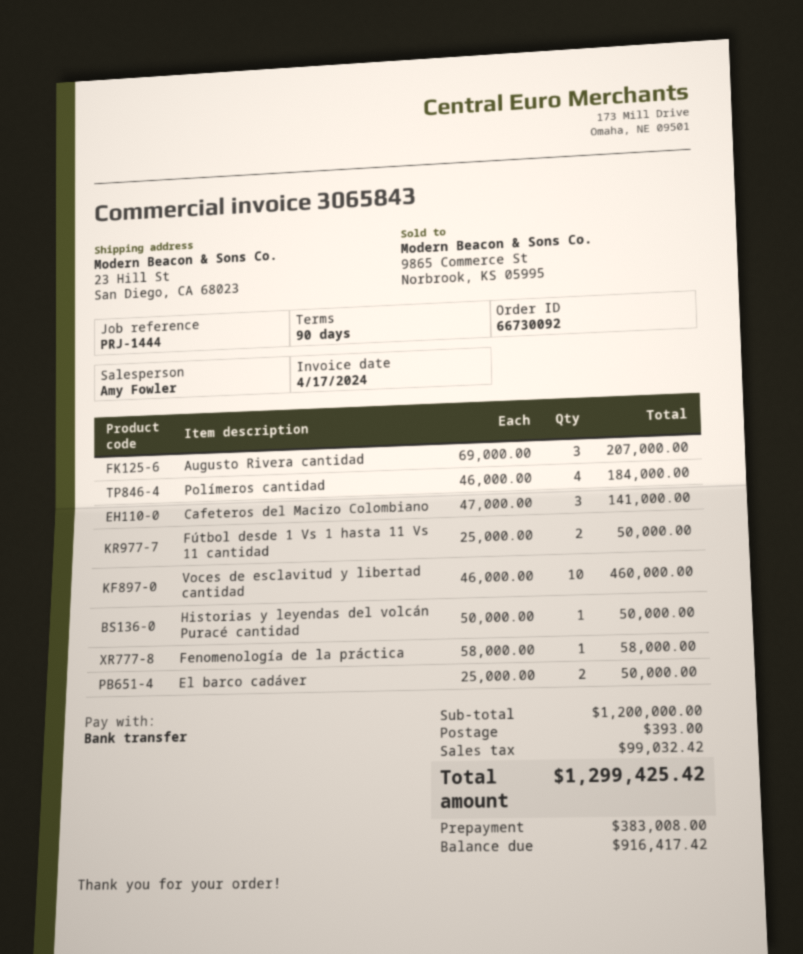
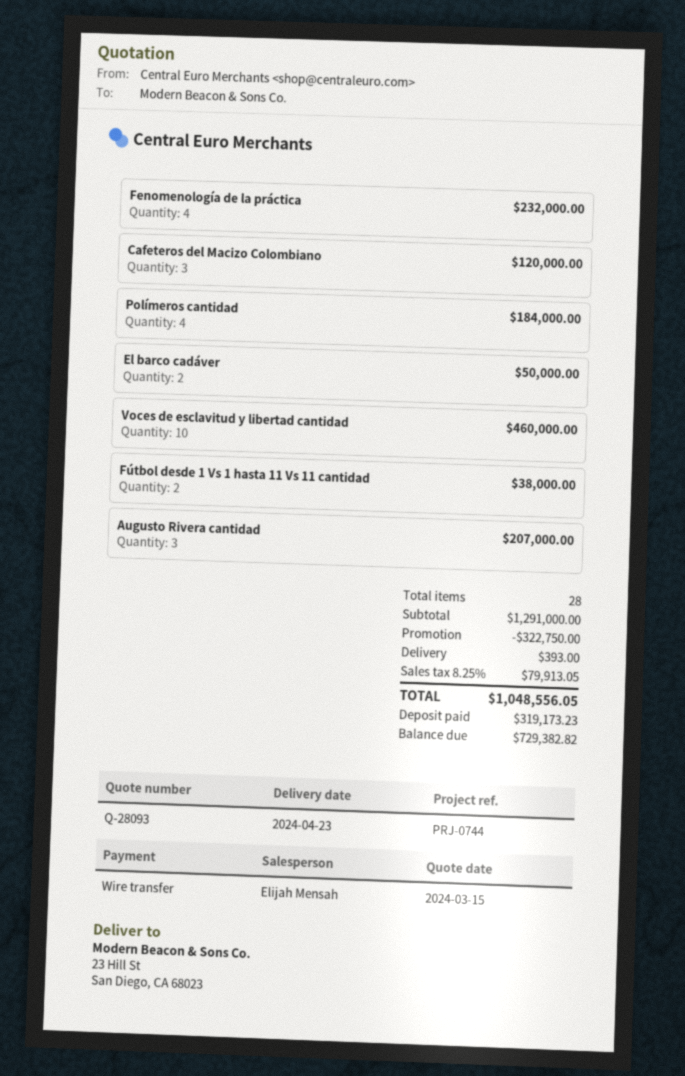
reference: PRJ-1444 -> PRJ-0744
sales rep: Amy Fowler -> Elijah Mensah
Cafeteros del Macizo Colombiano: 3 for 141000.00 -> 3 for 120000.00
Fútbol desde 1 Vs 1 hasta 11 Vs 11 cantidad: 2 for 50000.00 -> 2 for 38000.00
Historias y leyendas del volcán Puracé cantidad: 1 for 50000.00 -> none
Fenomenología de la práctica: 1 for 58000.00 -> 4 for 232000.00
subtotal: 1200000.00 -> 1291000.00
discount: none -> 322750.00
tax: 99032.42 -> 79913.05
total: 1299425.42 -> 1048556.05
deposit: 383008.00 -> 319173.23
balance: 916417.42 -> 729382.82

